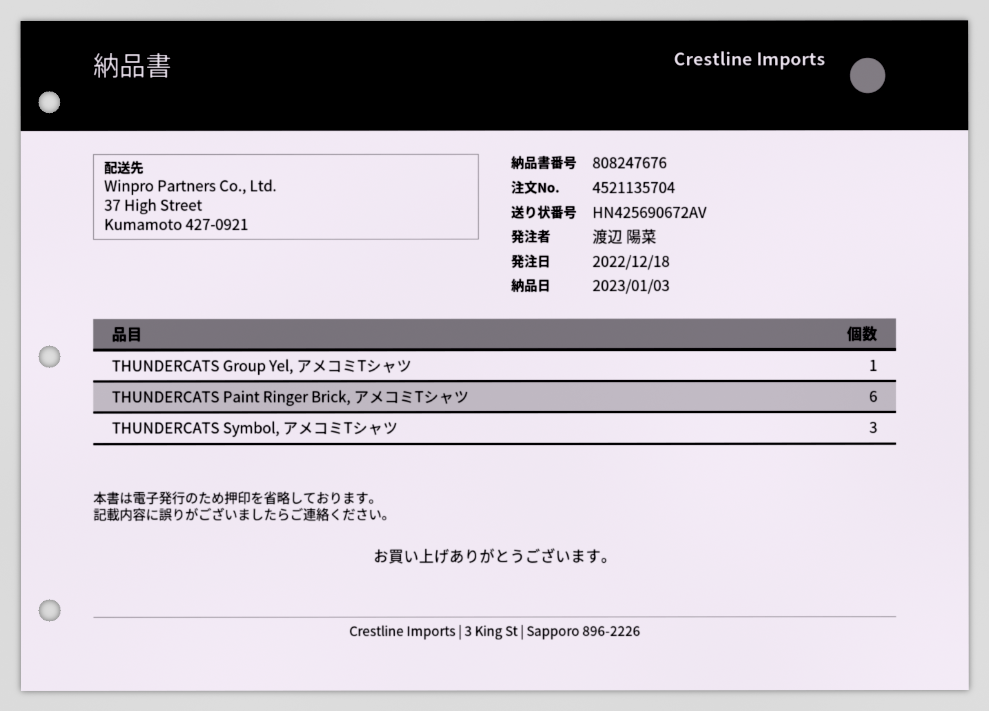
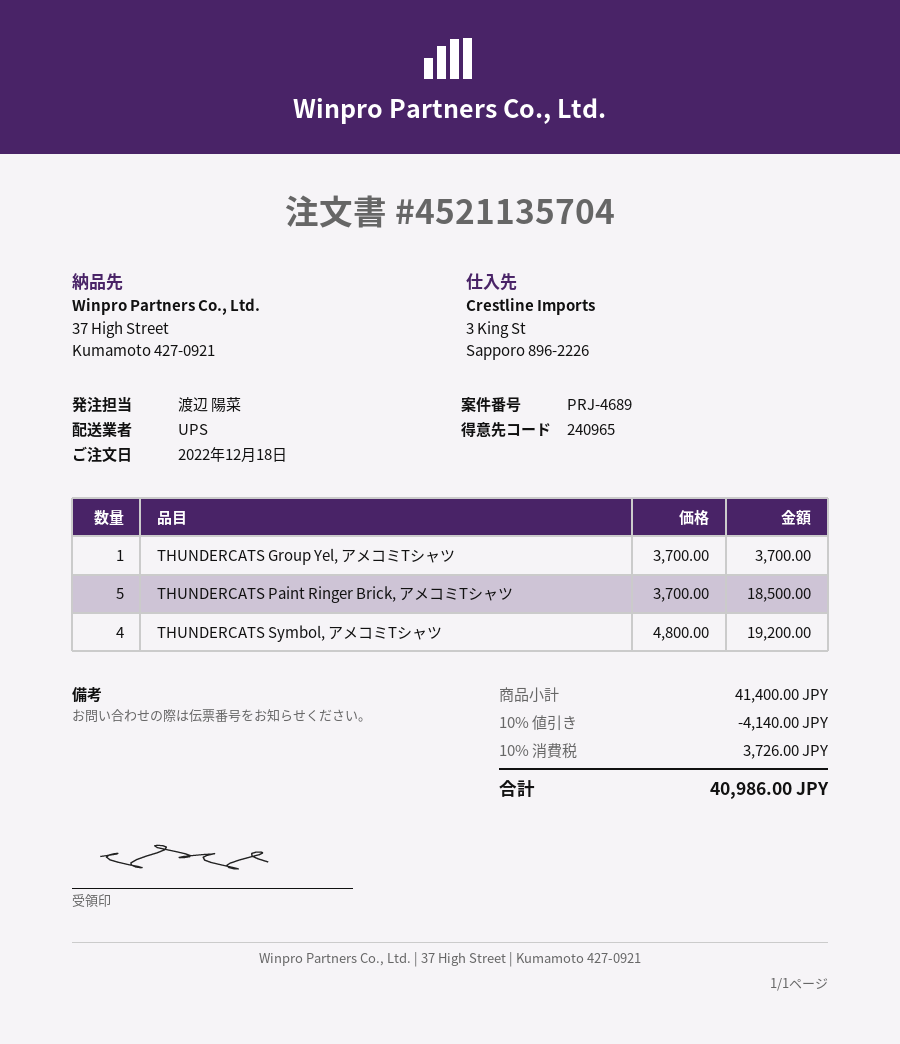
THUNDERCATS Paint Ringer Brick, アメコミTシャツ: 6 -> 5
THUNDERCATS Symbol, アメコミTシャツ: 3 -> 4

